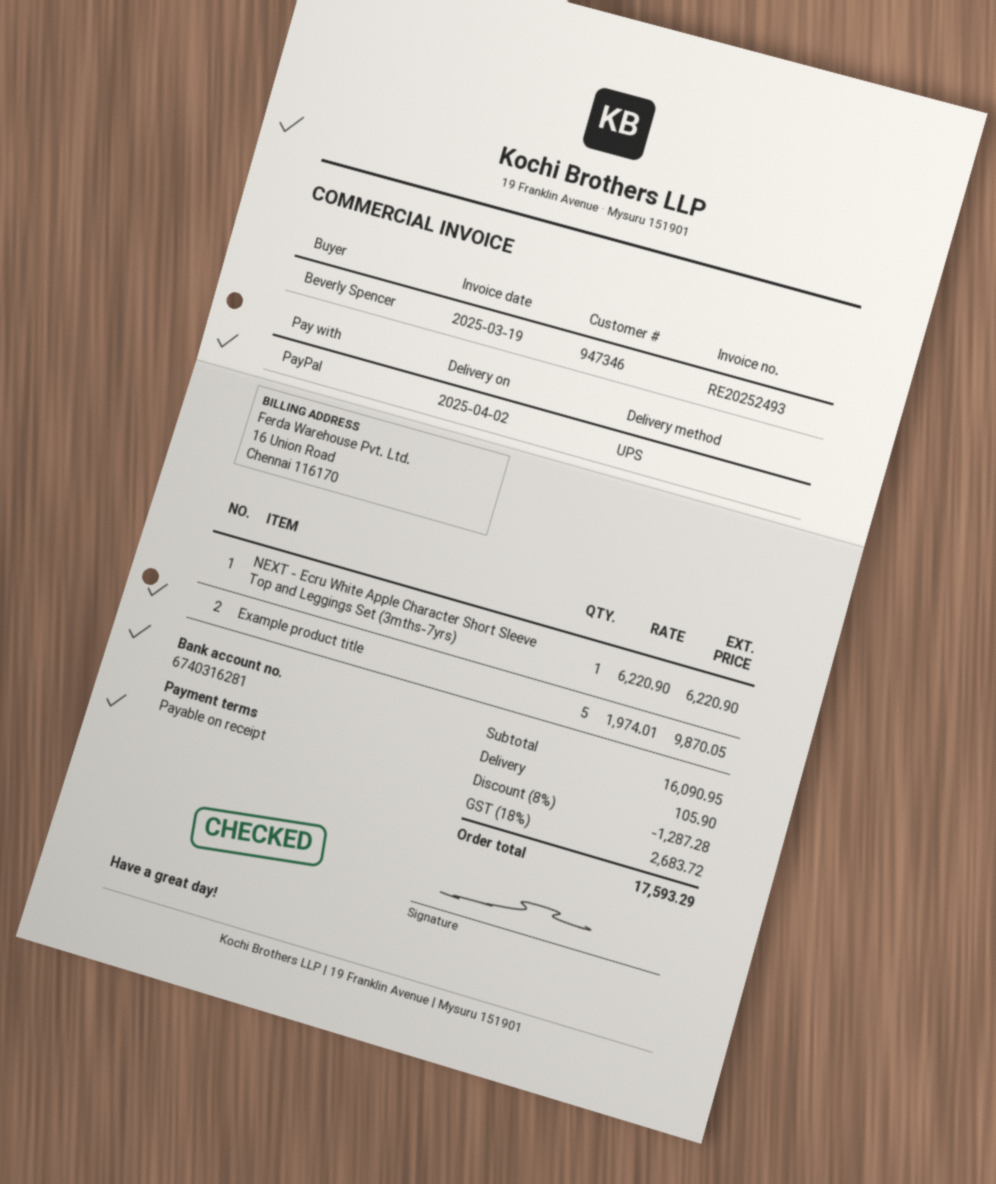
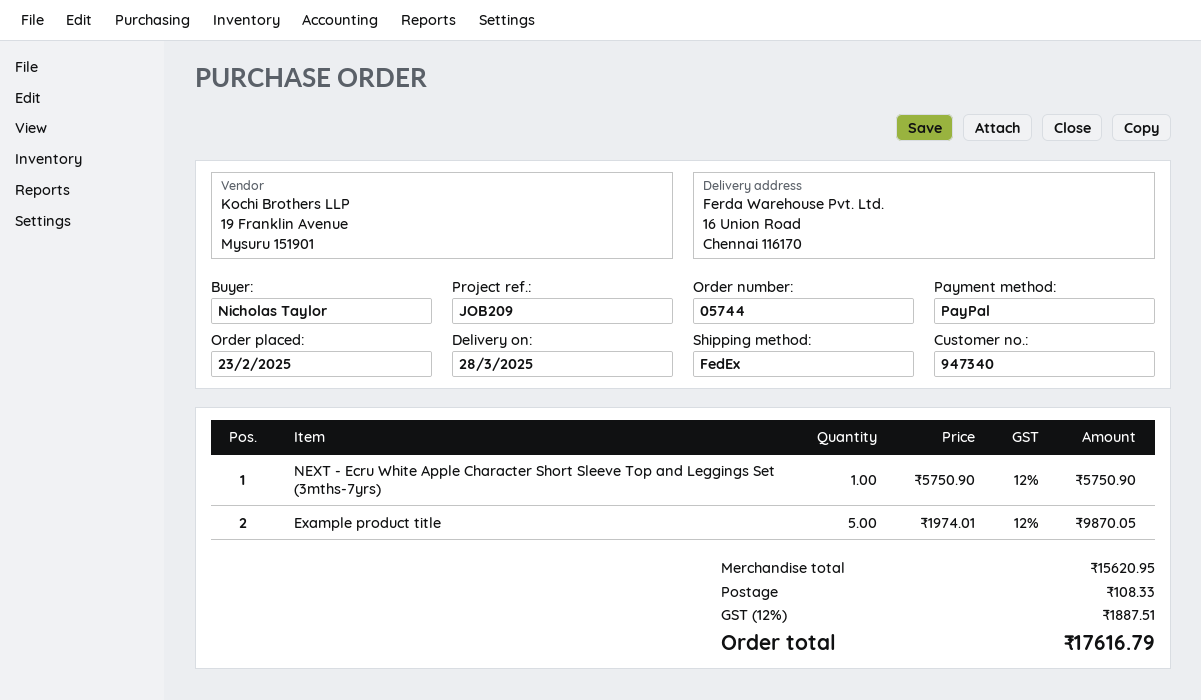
delivery date: 2025-04-02 -> 2025-03-28
customer number: 947346 -> 947340
ordered by: Beverly Spencer -> Nicholas Taylor
shipping method: UPS -> FedEx
NEXT - Ecru White Apple Character Short Sleeve Top and Leggings Set (3mths-7yrs): 1 x 6220.90 = 6220.90 -> 1 x 5750.90 = 5750.90
subtotal: 16090.95 -> 15620.95
discount: 8% = 1287.28 -> none
shipping: 105.90 -> 108.33
tax: 18% = 2683.72 -> 12% = 1887.51
total: 17593.29 -> 17616.79

